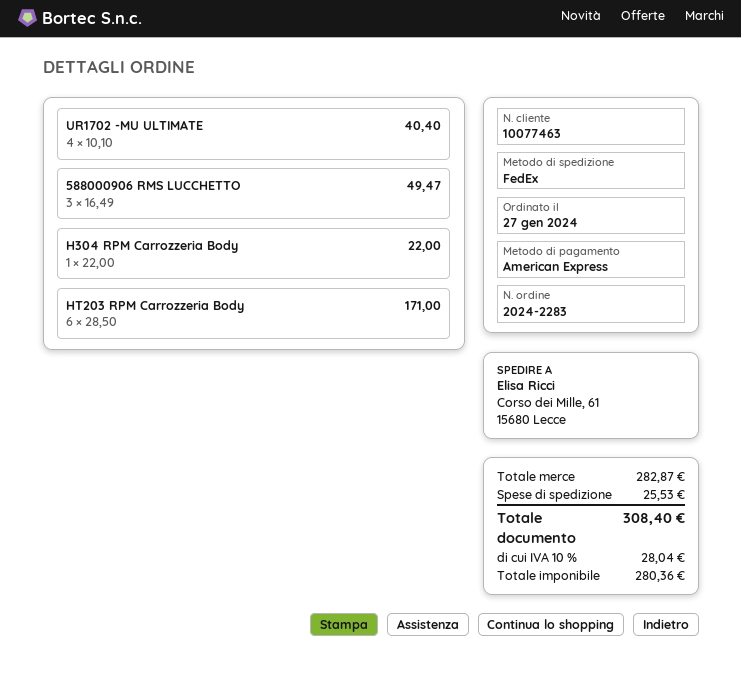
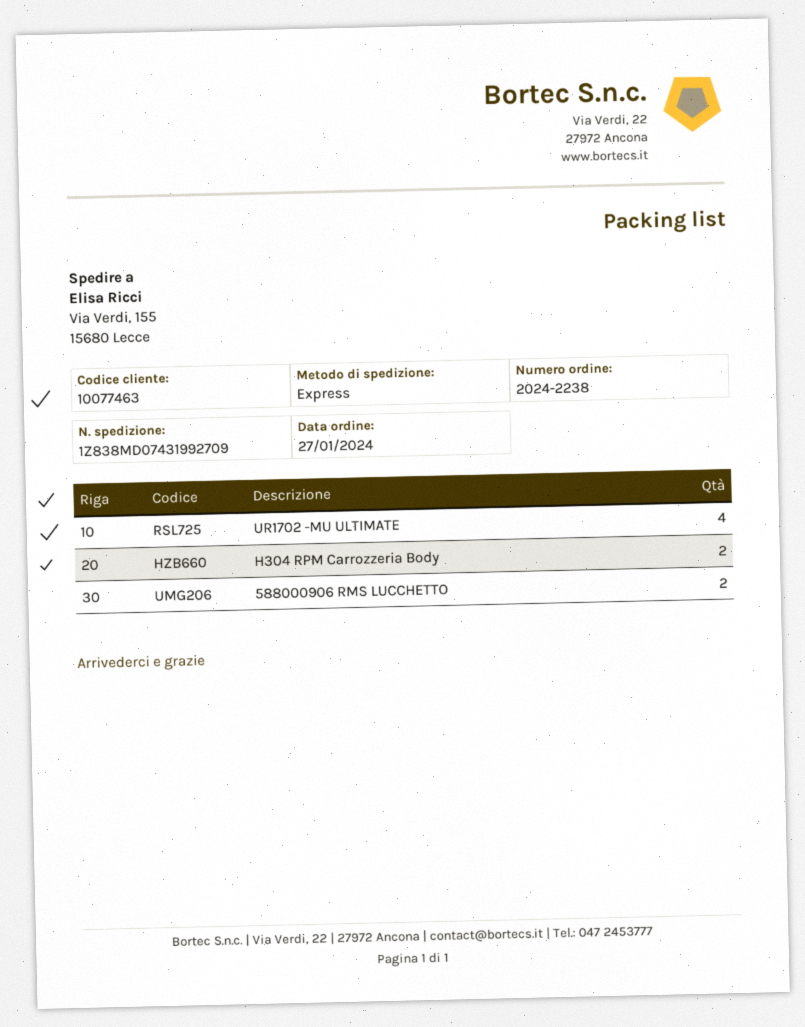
order number: 2024-2283 -> 2024-2238
shipping method: FedEx -> express
ship to: Corso dei Mille, 61, 15680 Lecce -> Via Verdi, 155, 15680 Lecce
588000906 RMS LUCCHETTO: 3 -> 2
H304 RPM Carrozzeria Body: 1 -> 2
HT203 RPM Carrozzeria Body: 6 -> none

